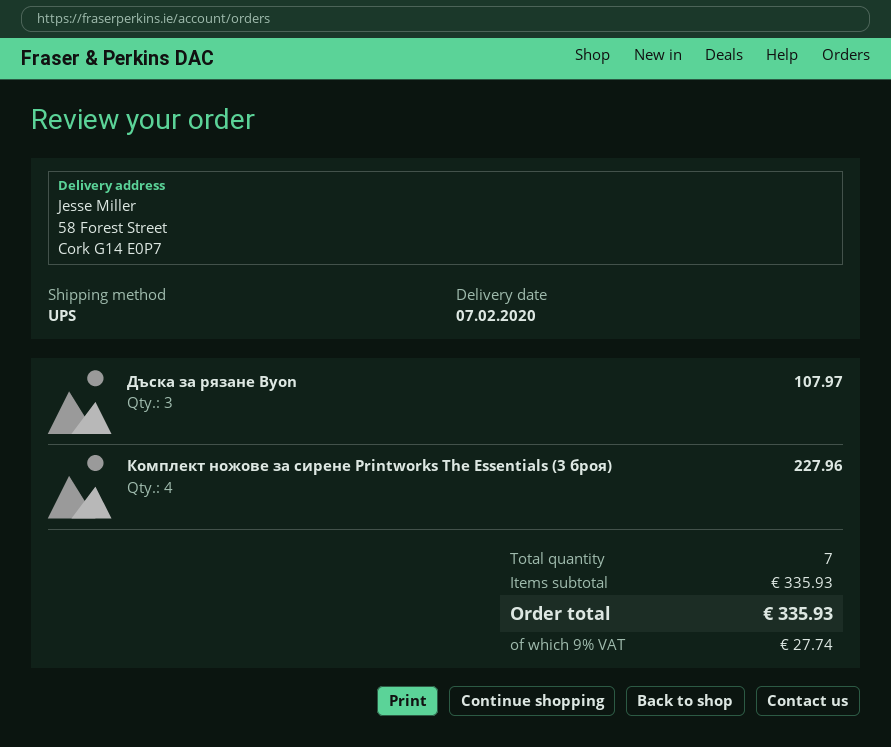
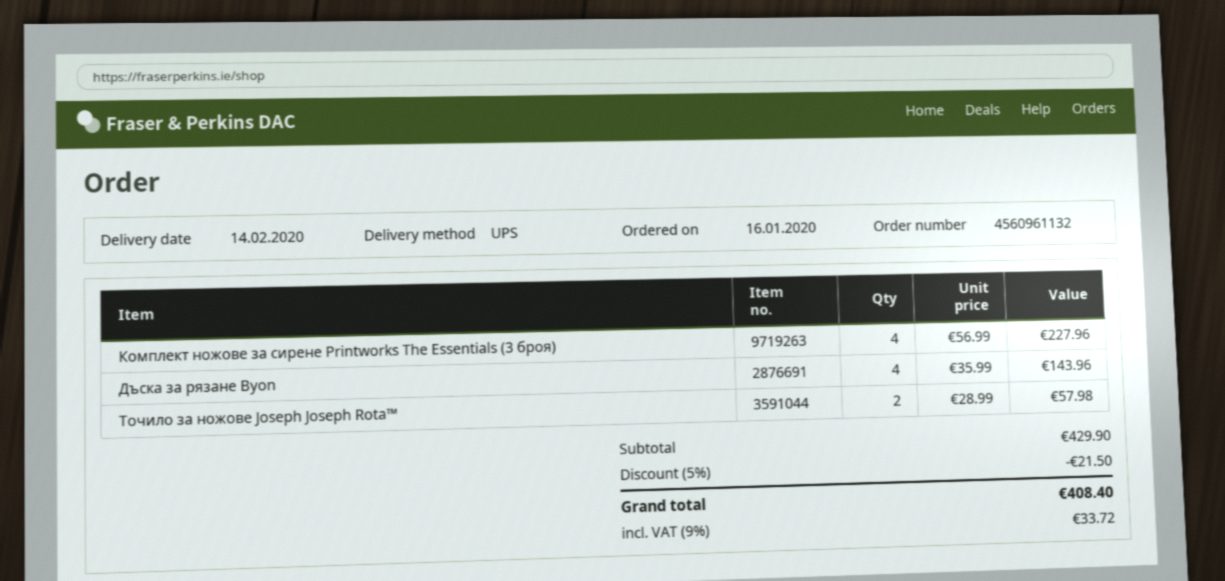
delivery date: 2020-02-07 -> 2020-02-14
Дъска за рязане Byon: 3 for 107.97 -> 4 for 143.96
Точило за ножове Joseph Joseph Rota™: none -> 2 for 57.98
subtotal: 335.93 -> 429.90
discount: none -> 5% = 21.50
tax: 9% = 27.74 -> 9% = 33.72
total: 335.93 -> 408.40

